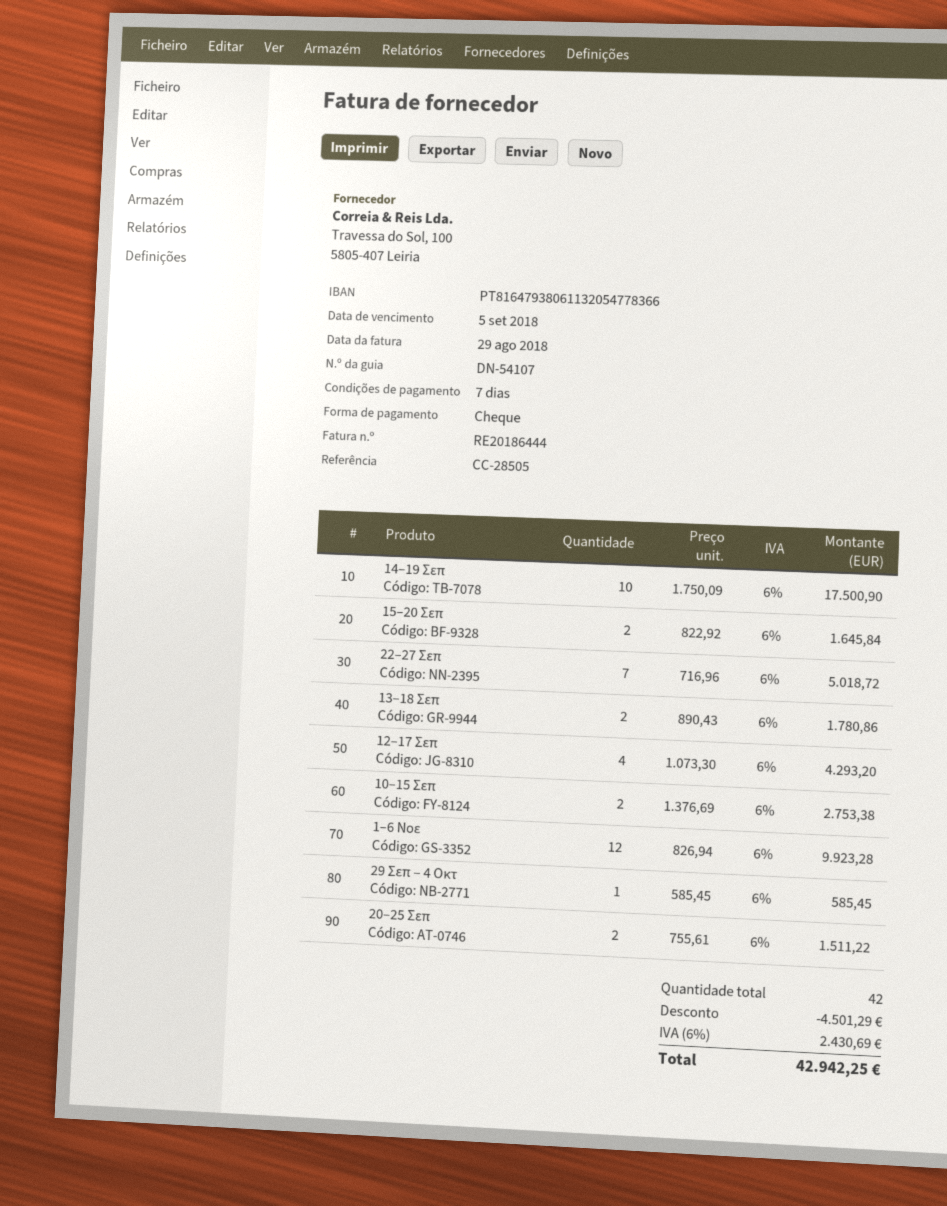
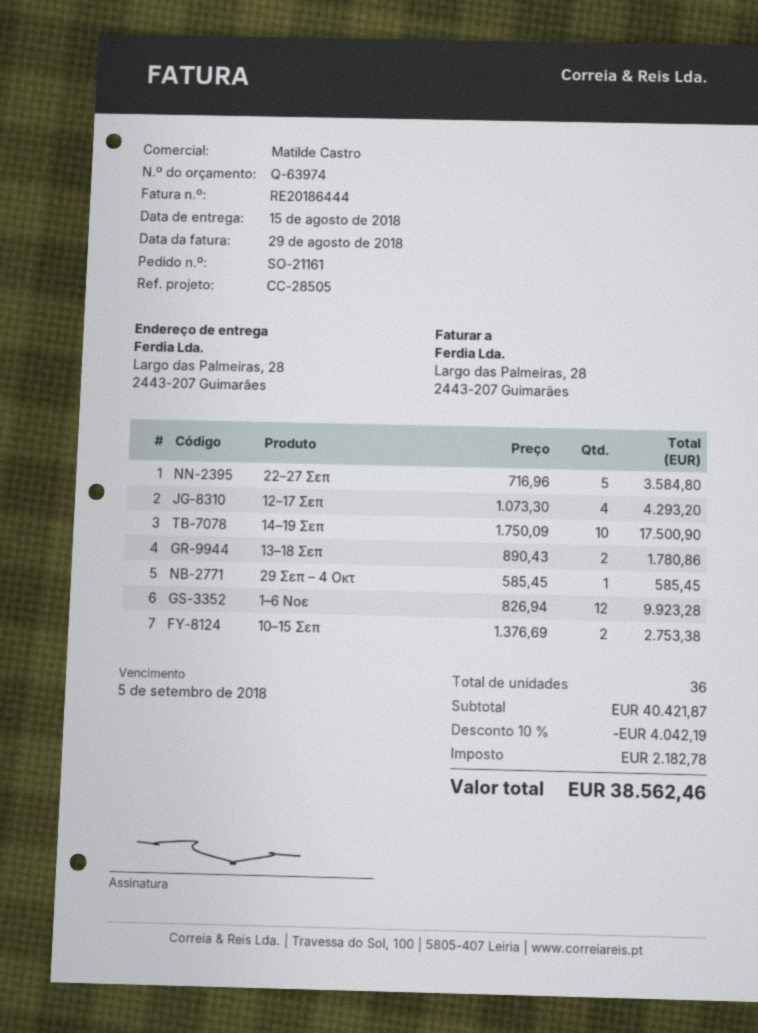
15–20 Σεπ: 2 x 822.92 = 1645.84 -> none
22–27 Σεπ: 7 x 716.96 = 5018.72 -> 5 x 716.96 = 3584.80
20–25 Σεπ: 2 x 755.61 = 1511.22 -> none
total quantity: 42 -> 36
discount: 4501.29 -> 4042.19
tax: 2430.69 -> 2182.78
total: 42942.25 -> 38562.46

